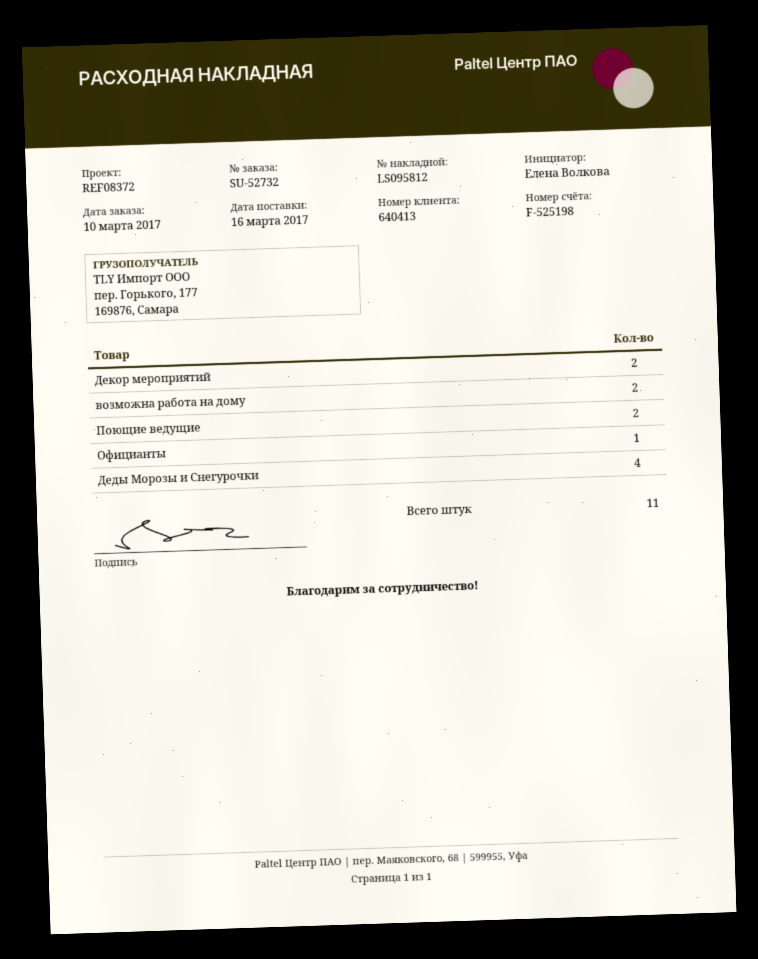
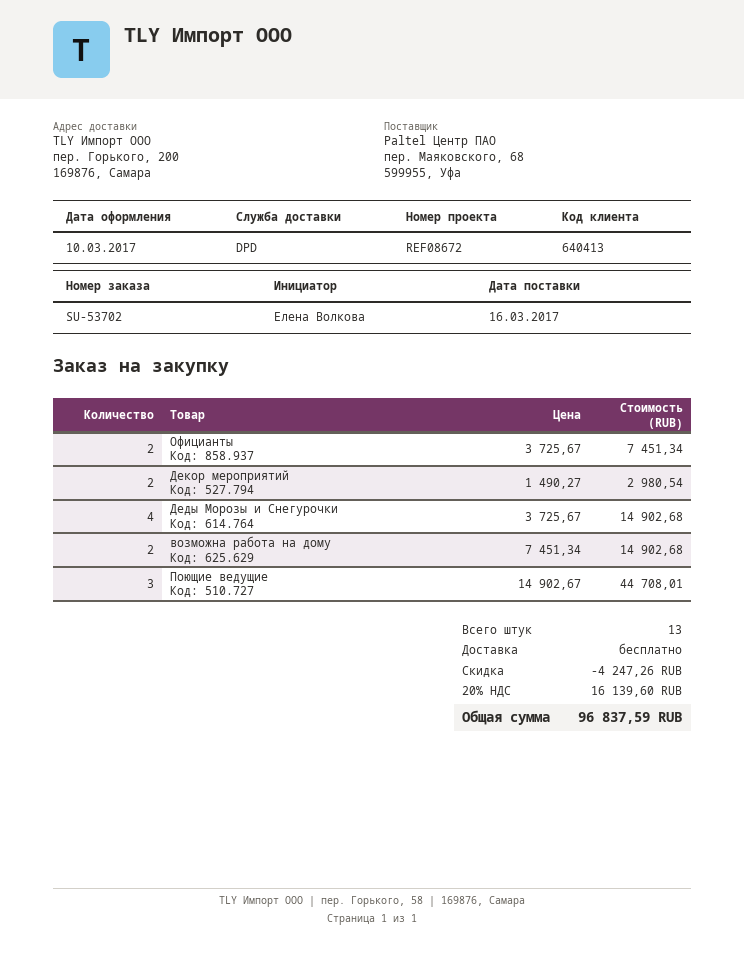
order number: SU-52732 -> SU-53702
reference: REF08372 -> REF08672
ship to: пер. Горького, 177, 169876, Самара -> пер. Горького, 200, 169876, Самара
Поющие ведущие: 2 -> 3
Официанты: 1 -> 2
total quantity: 11 -> 13

